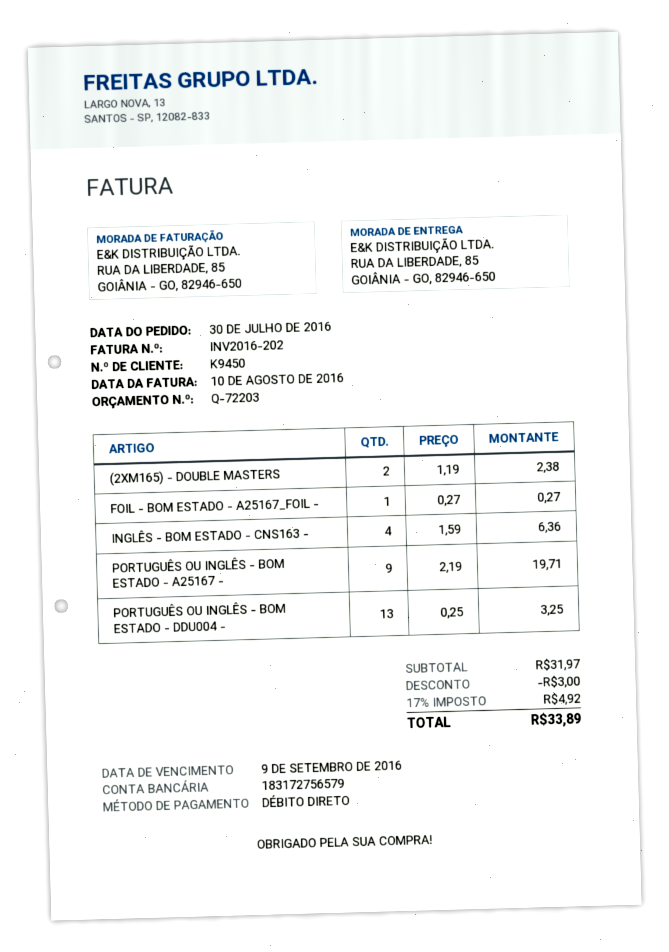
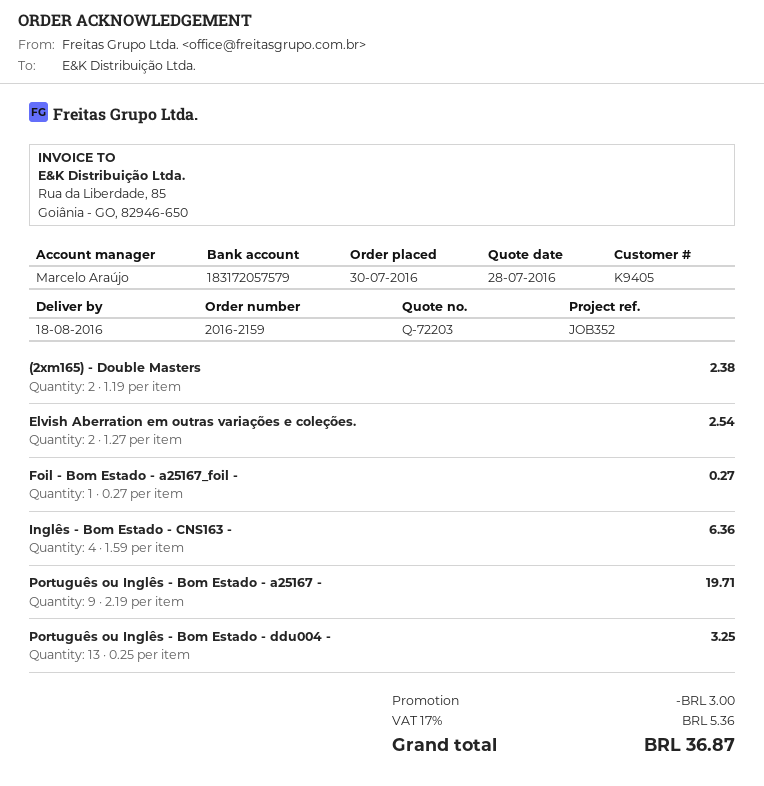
customer number: K9450 -> K9405
bank account: 183172756579 -> 183172057579
Elvish Aberration em outras variações e coleções.: none -> 2 x 1.27 = 2.54
tax: 17% = 4.92 -> 17% = 5.36
total: 33.89 -> 36.87

